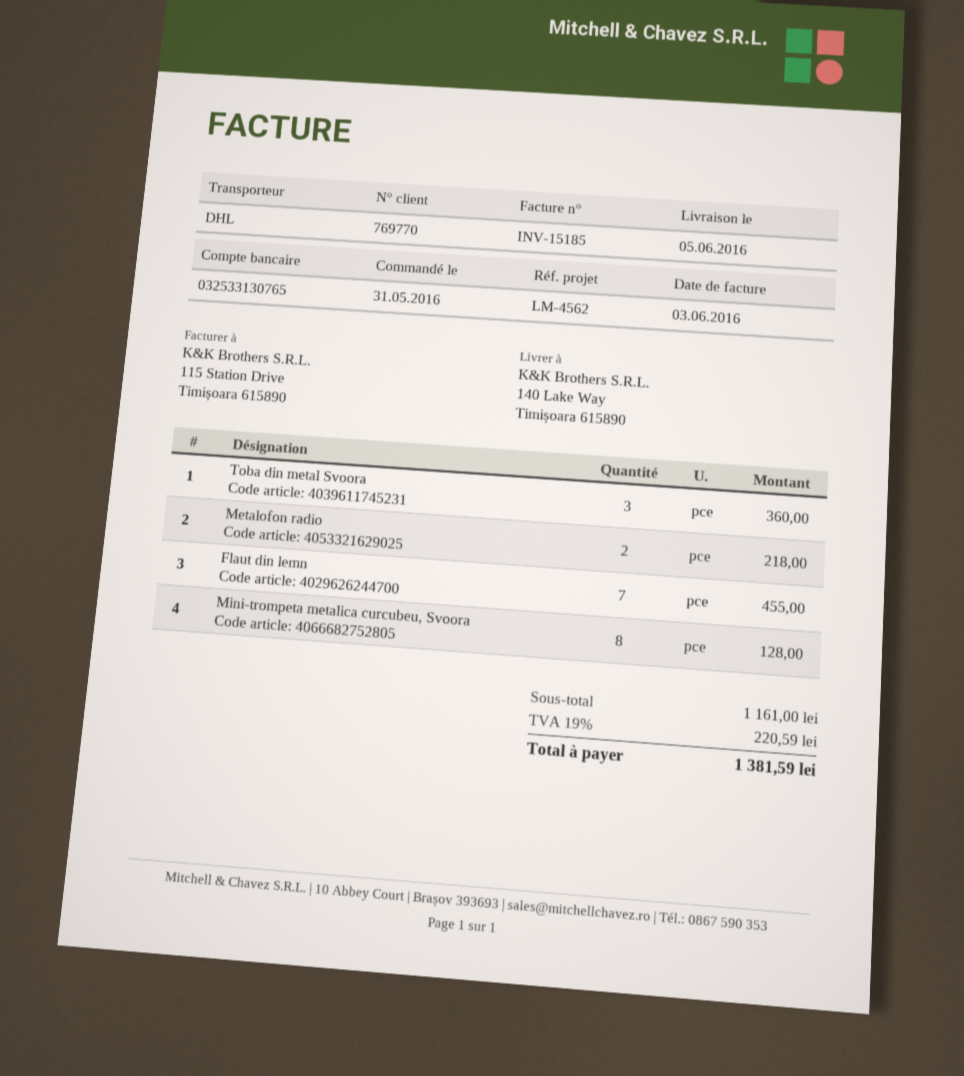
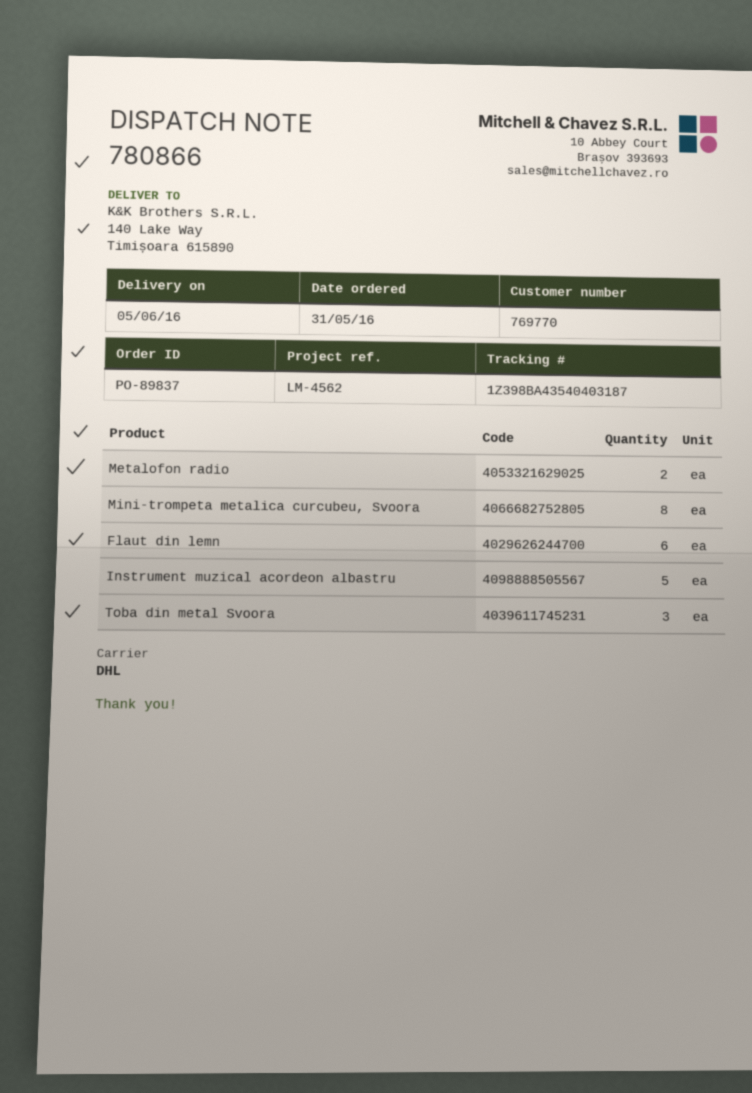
Flaut din lemn: 7 -> 6
Instrument muzical acordeon albastru: none -> 5

